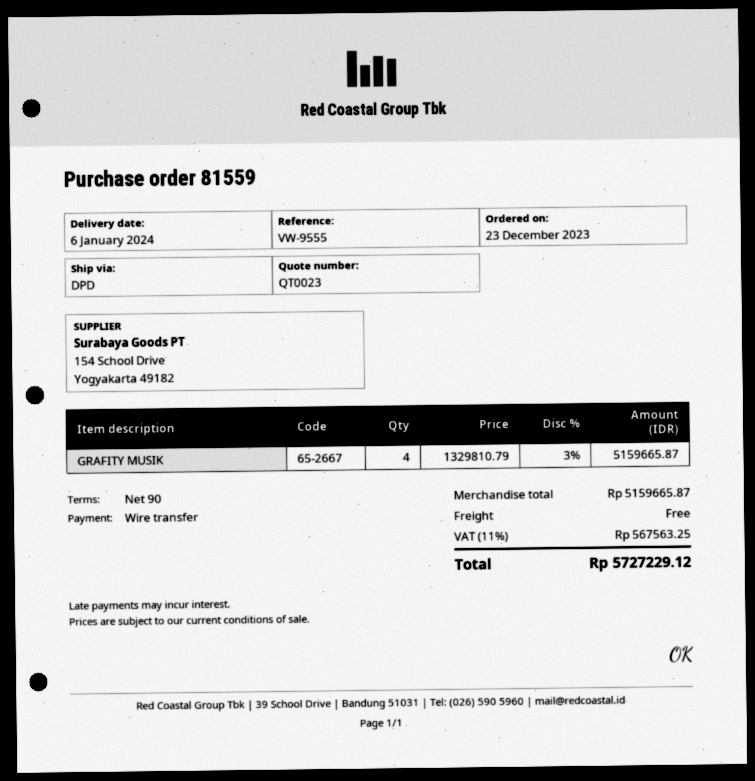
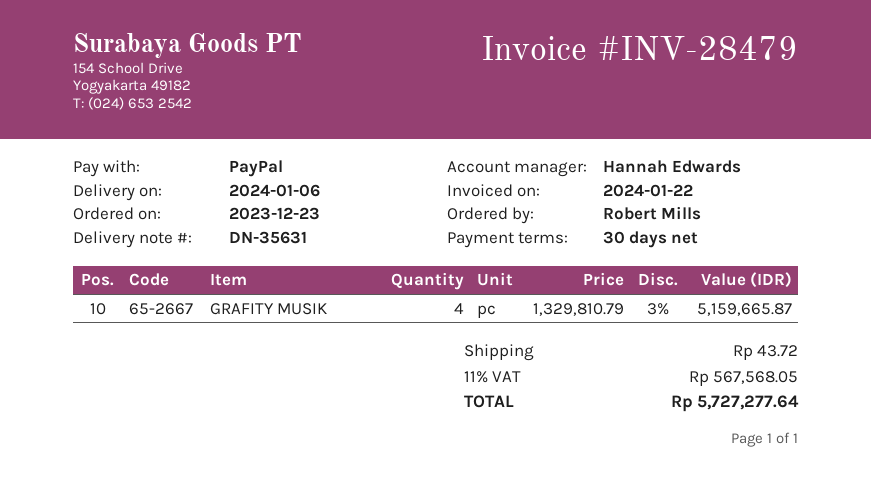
payment terms: 90 days -> 30 days
payment method: bank transfer -> PayPal
shipping: 0.00 -> 43.72
tax: 11% = 567563.25 -> 11% = 567568.05
total: 5727229.12 -> 5727277.64

